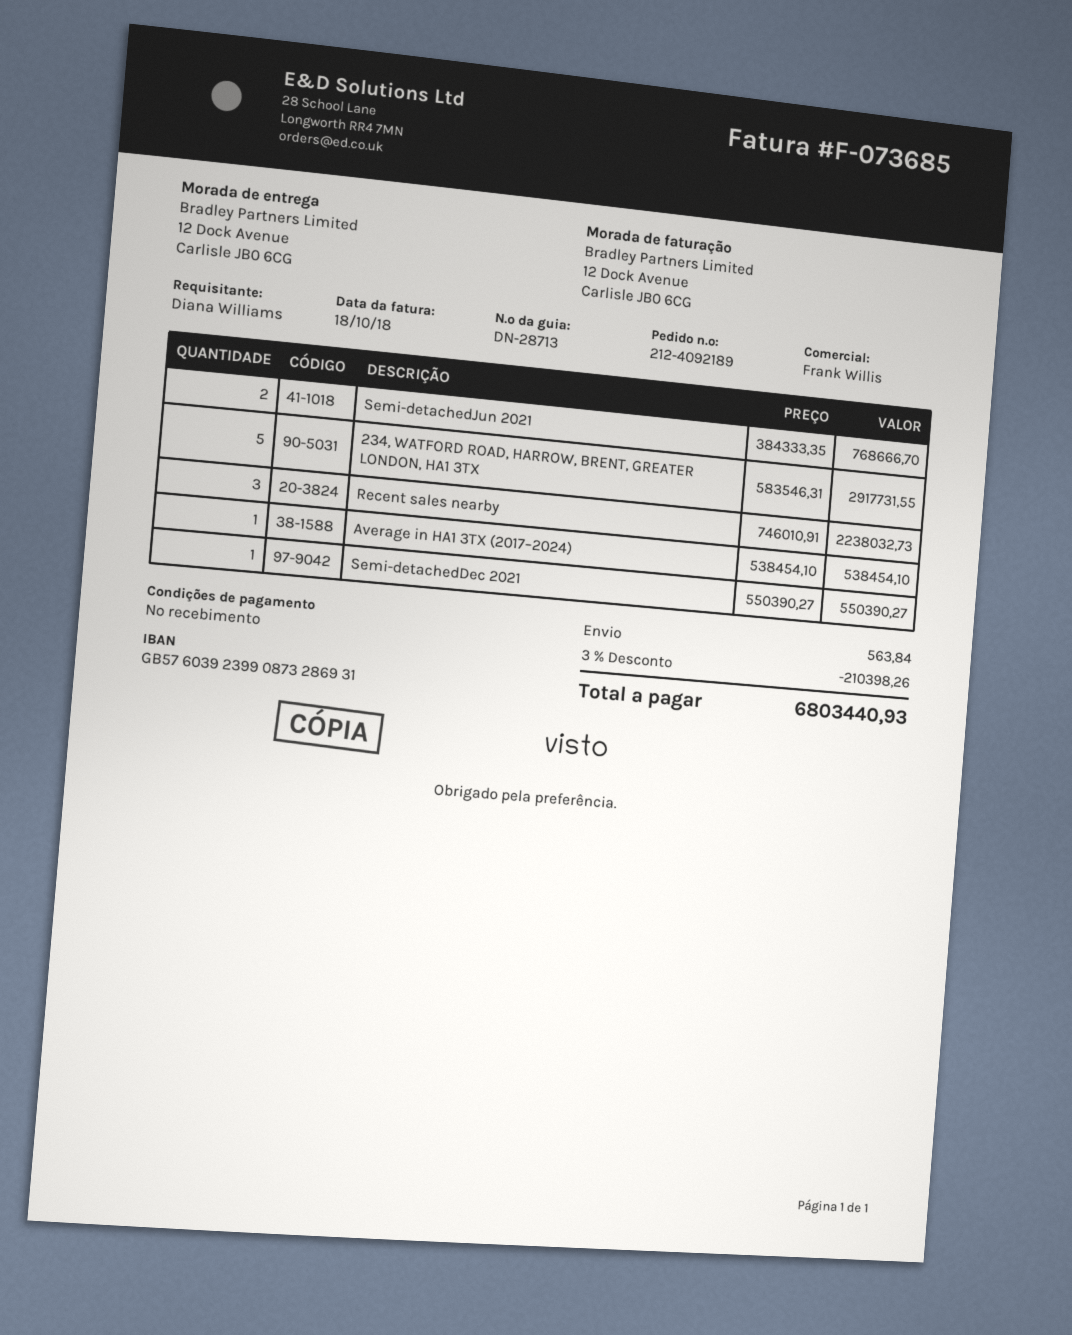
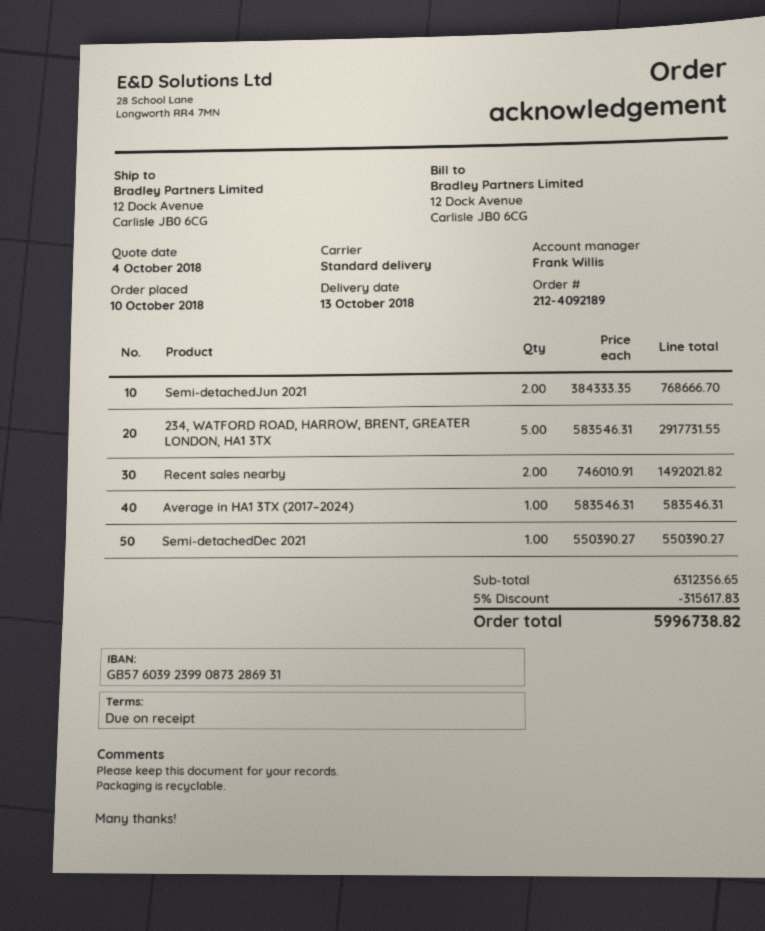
Recent sales nearby: 3 x 746010.91 = 2238032.73 -> 2 x 746010.91 = 1492021.82
Average in HA1 3TX (2017–2024): 1 x 538454.10 = 538454.10 -> 1 x 583546.31 = 583546.31
discount: 3% = 210398.26 -> 5% = 315617.83
shipping: 563.84 -> none
total: 6803440.93 -> 5996738.82

